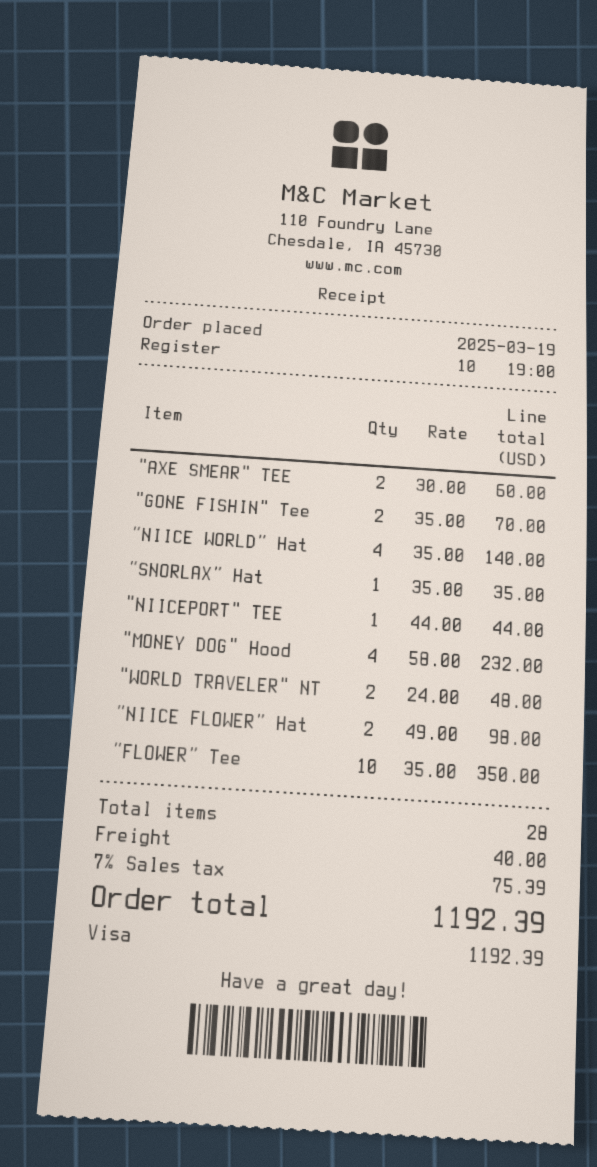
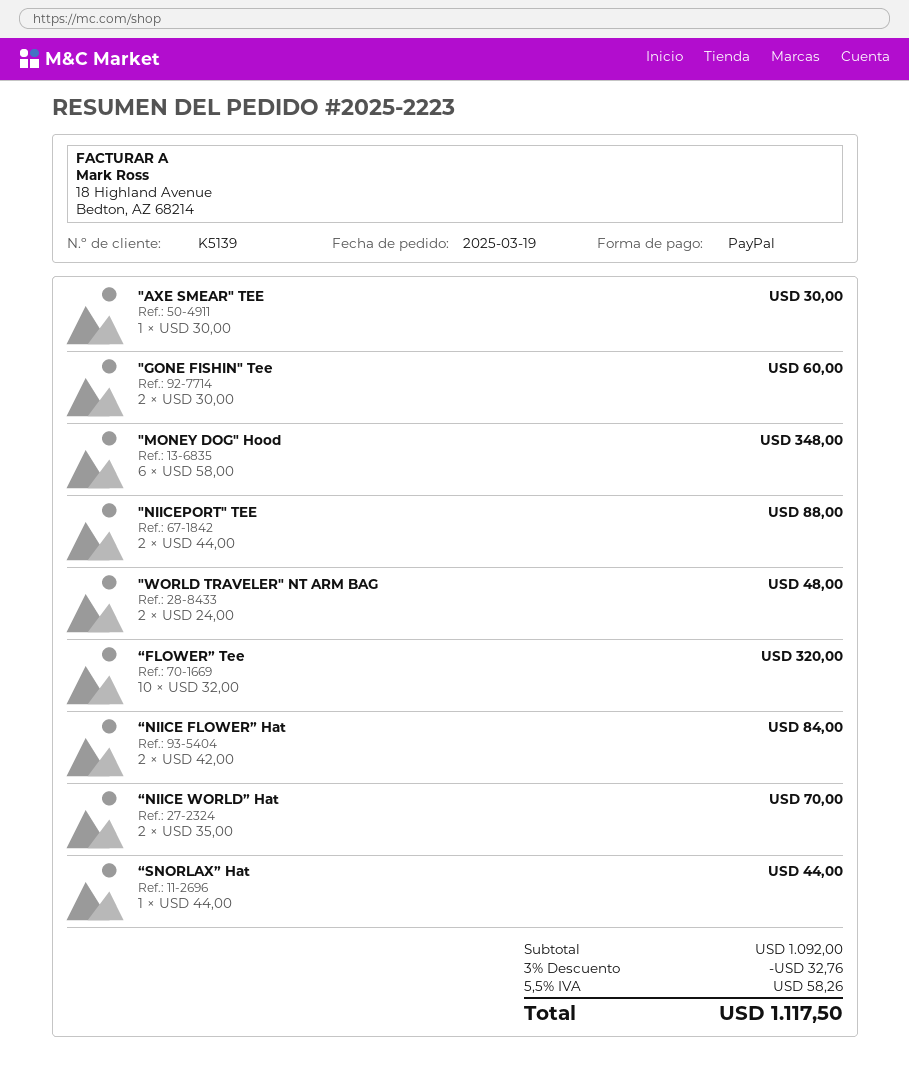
payment method: Visa -> PayPal
"AXE SMEAR" TEE: 2 x 30.00 = 60.00 -> 1 x 30.00 = 30.00
"GONE FISHIN" Tee: 2 x 35.00 = 70.00 -> 2 x 30.00 = 60.00
“NIICE WORLD” Hat: 4 x 35.00 = 140.00 -> 2 x 35.00 = 70.00
“SNORLAX” Hat: 1 x 35.00 = 35.00 -> 1 x 44.00 = 44.00
"NIICEPORT" TEE: 1 x 44.00 = 44.00 -> 2 x 44.00 = 88.00
"MONEY DOG" Hood: 4 x 58.00 = 232.00 -> 6 x 58.00 = 348.00
“NIICE FLOWER” Hat: 2 x 49.00 = 98.00 -> 2 x 42.00 = 84.00
“FLOWER” Tee: 10 x 35.00 = 350.00 -> 10 x 32.00 = 320.00
discount: none -> 3% = 32.76
shipping: 40.00 -> none
tax: 7% = 75.39 -> 5.5% = 58.26
total: 1192.39 -> 1117.50

